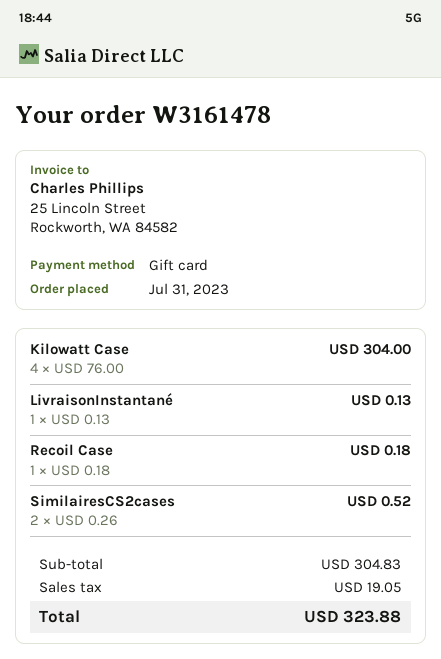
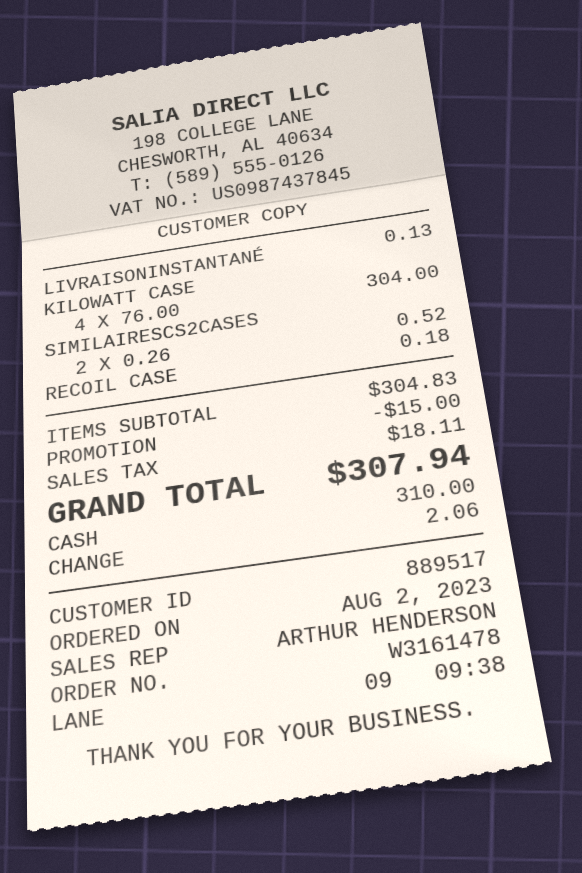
order date: 2023-07-31 -> 2023-08-02
payment method: gift card -> cash
discount: none -> 15.00
tax: 19.05 -> 18.11
total: 323.88 -> 307.94

